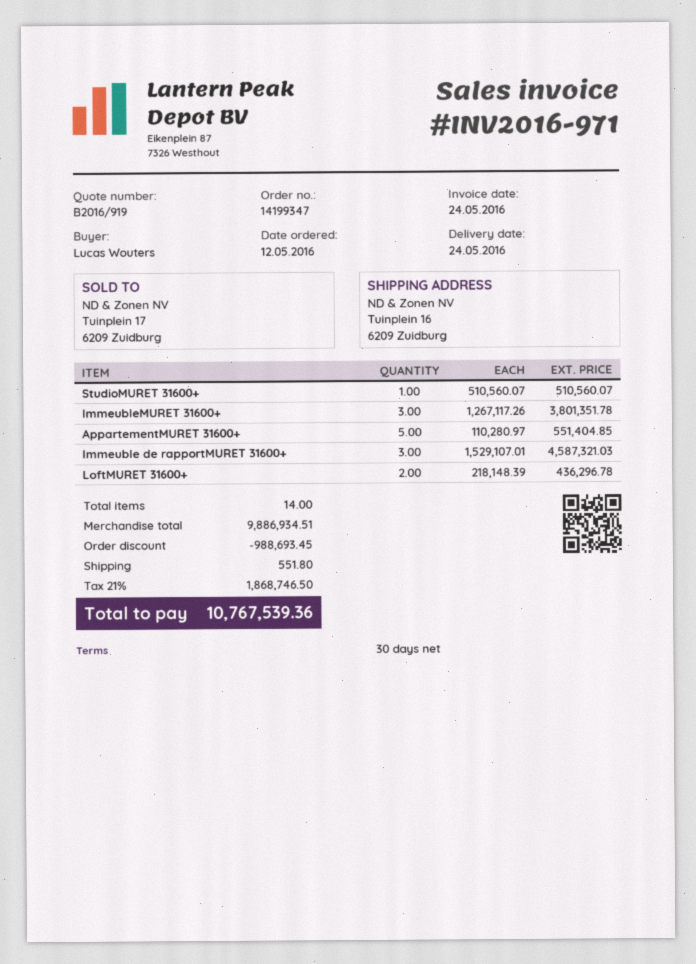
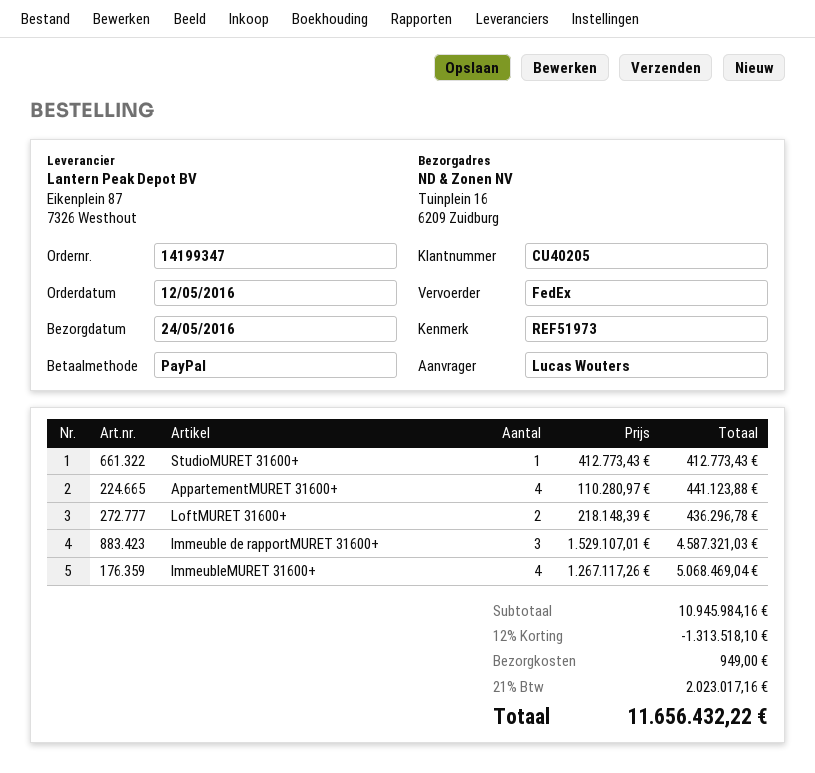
StudioMURET 31600+: 1 x 510560.07 = 510560.07 -> 1 x 412773.43 = 412773.43
ImmeubleMURET 31600+: 3 x 1267117.26 = 3801351.78 -> 4 x 1267117.26 = 5068469.04
AppartementMURET 31600+: 5 x 110280.97 = 551404.85 -> 4 x 110280.97 = 441123.88
subtotal: 9886934.51 -> 10945984.16
discount: 988693.45 -> 1313518.10
shipping: 551.80 -> 949.00
tax: 21% = 1868746.50 -> 21% = 2023017.16
total: 10767539.36 -> 11656432.22

